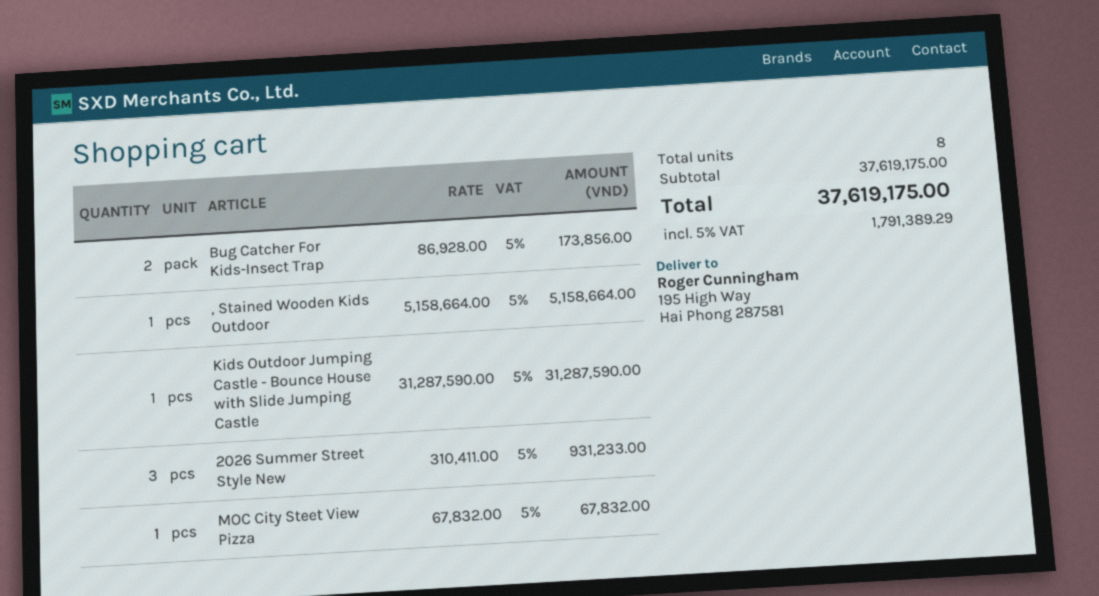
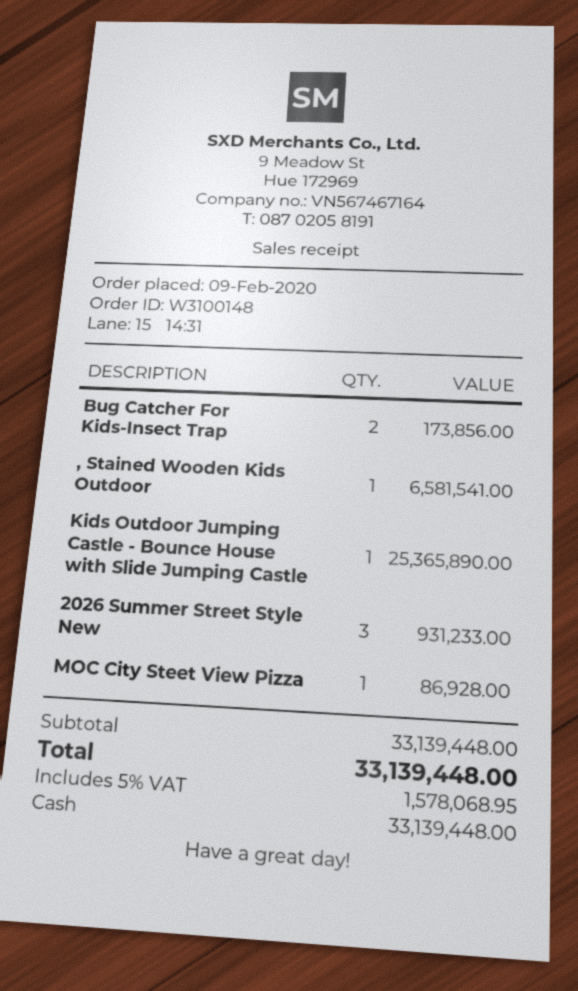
, Stained Wooden Kids Outdoor: 1 for 5158664.00 -> 1 for 6581541.00
Kids Outdoor Jumping Castle - Bounce House with Slide Jumping Castle: 1 for 31287590.00 -> 1 for 25365890.00
MOC City Steet View Pizza: 1 for 67832.00 -> 1 for 86928.00
subtotal: 37619175.00 -> 33139448.00
tax: 5% = 1791389.29 -> 5% = 1578068.95
total: 37619175.00 -> 33139448.00

